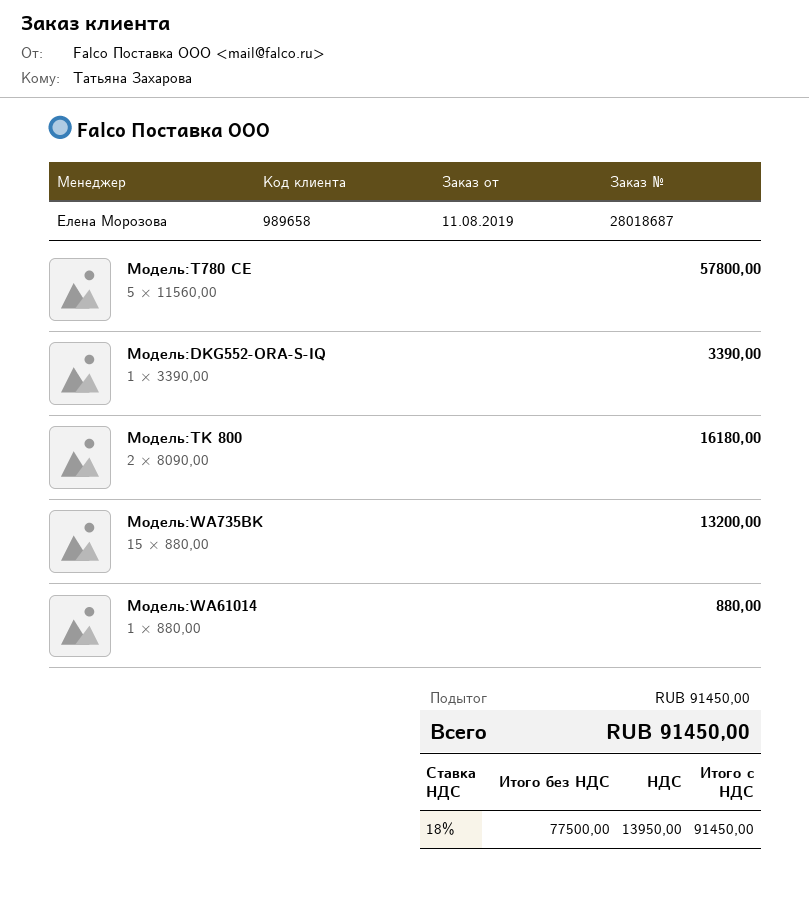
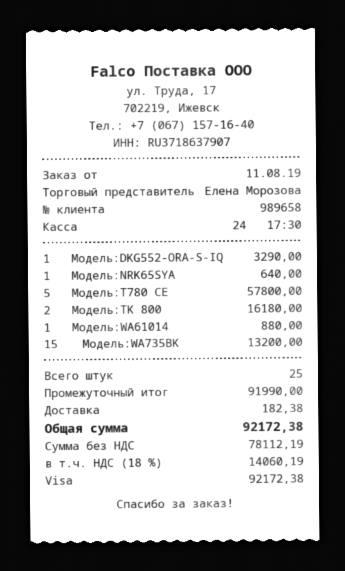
Модель:DKG552-ORA-S-IQ: 1 for 3390.00 -> 1 for 3290.00
Модель:NRK65SYA: none -> 1 for 640.00
subtotal: 91450.00 -> 91990.00
shipping: none -> 182.38
net: 77500.00 -> 78112.19
tax: 18% = 13950.00 -> 18% = 14060.19
total: 91450.00 -> 92172.38

